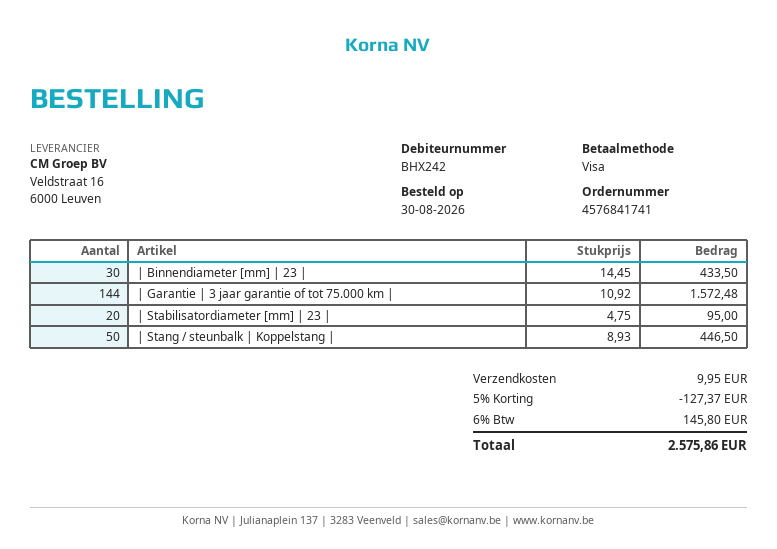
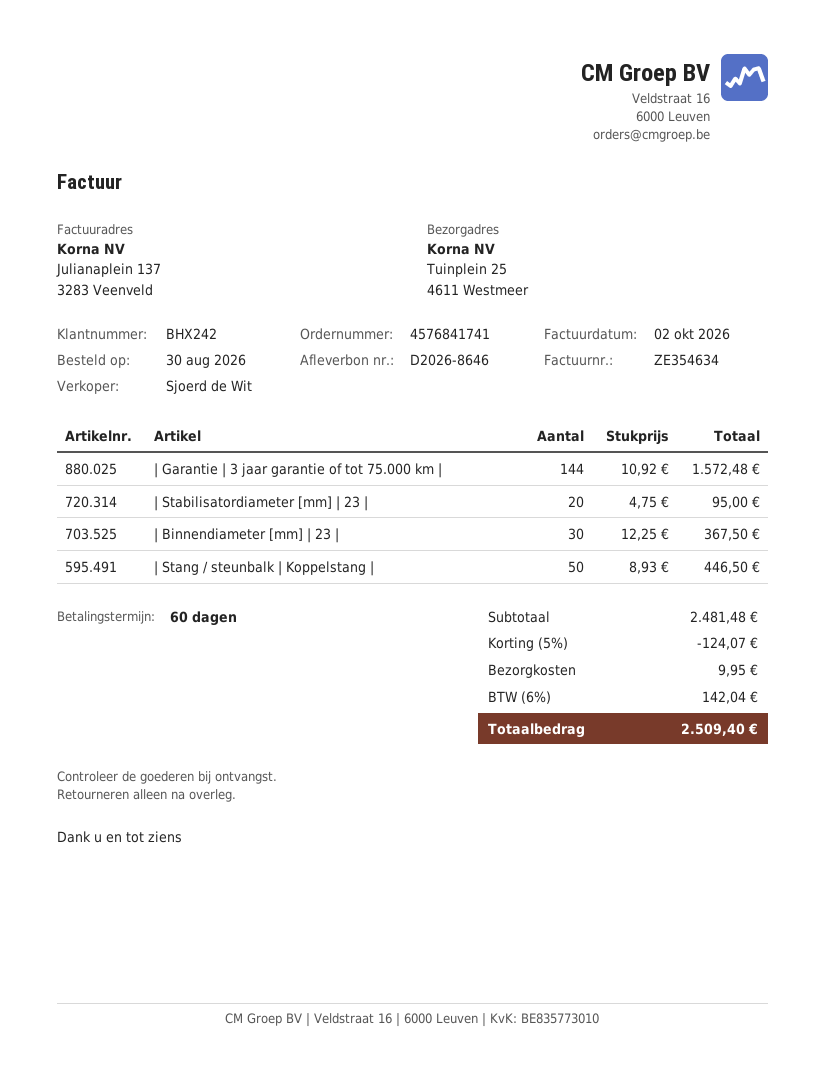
| Binnendiameter [mm] | 23 |: 30 x 14.45 = 433.50 -> 30 x 12.25 = 367.50
discount: 5% = 127.37 -> 5% = 124.07
tax: 6% = 145.80 -> 6% = 142.04
total: 2575.86 -> 2509.40

